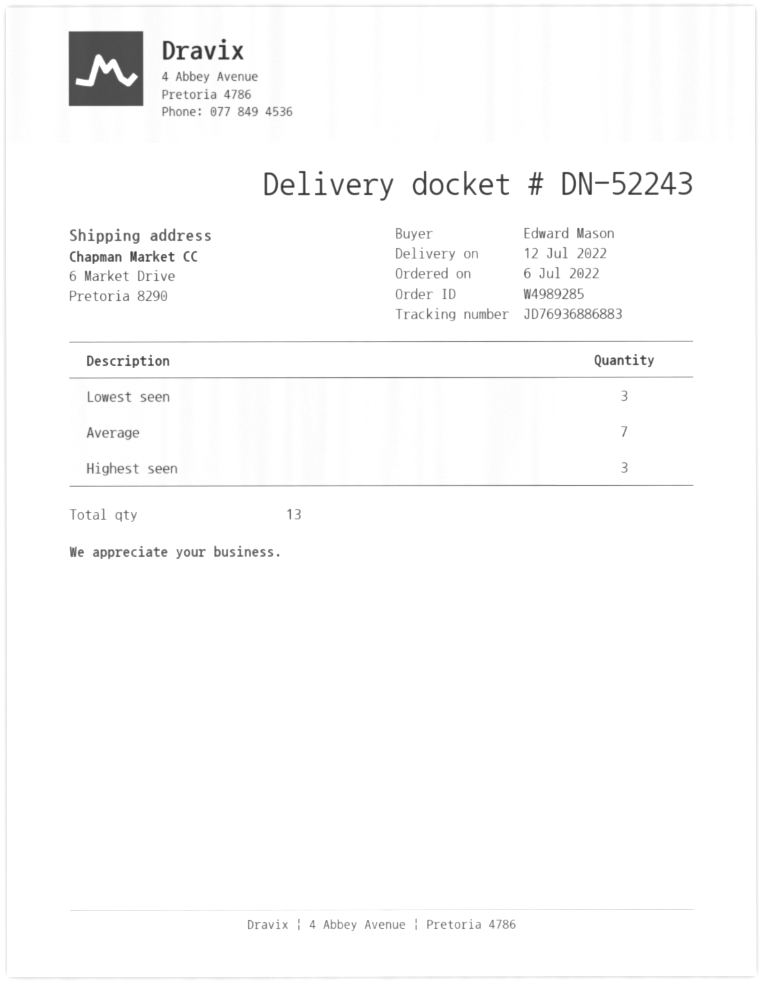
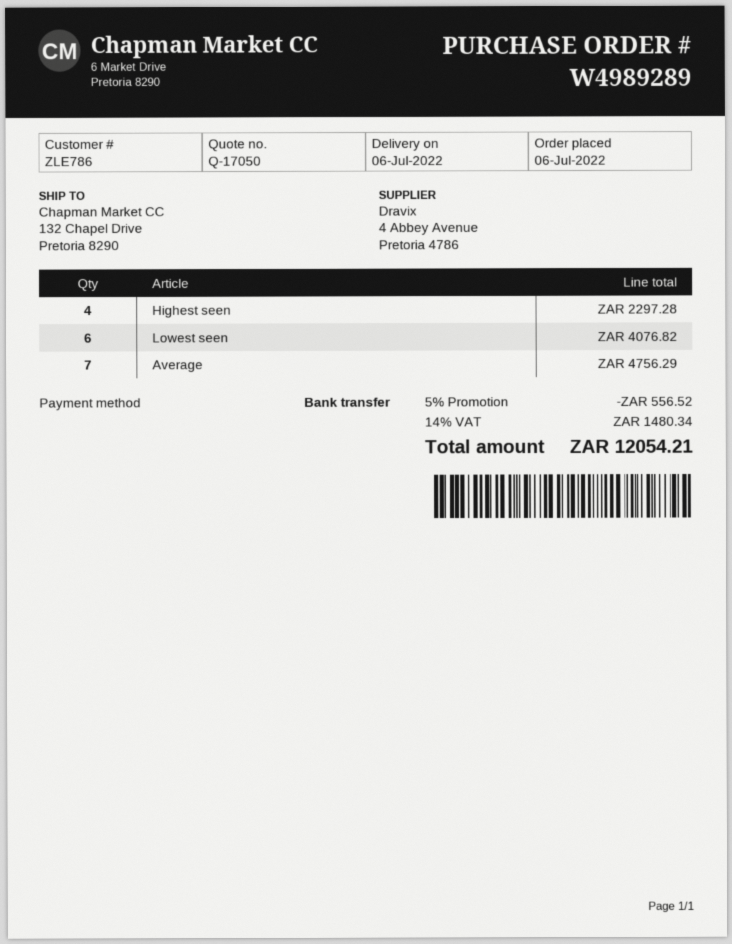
order number: W4989285 -> W4989289
delivery date: 2022-07-12 -> 2022-07-06
ship to: 6 Market Drive, Pretoria 8290 -> 132 Chapel Drive, Pretoria 8290
Lowest seen: 3 -> 6
Highest seen: 3 -> 4

